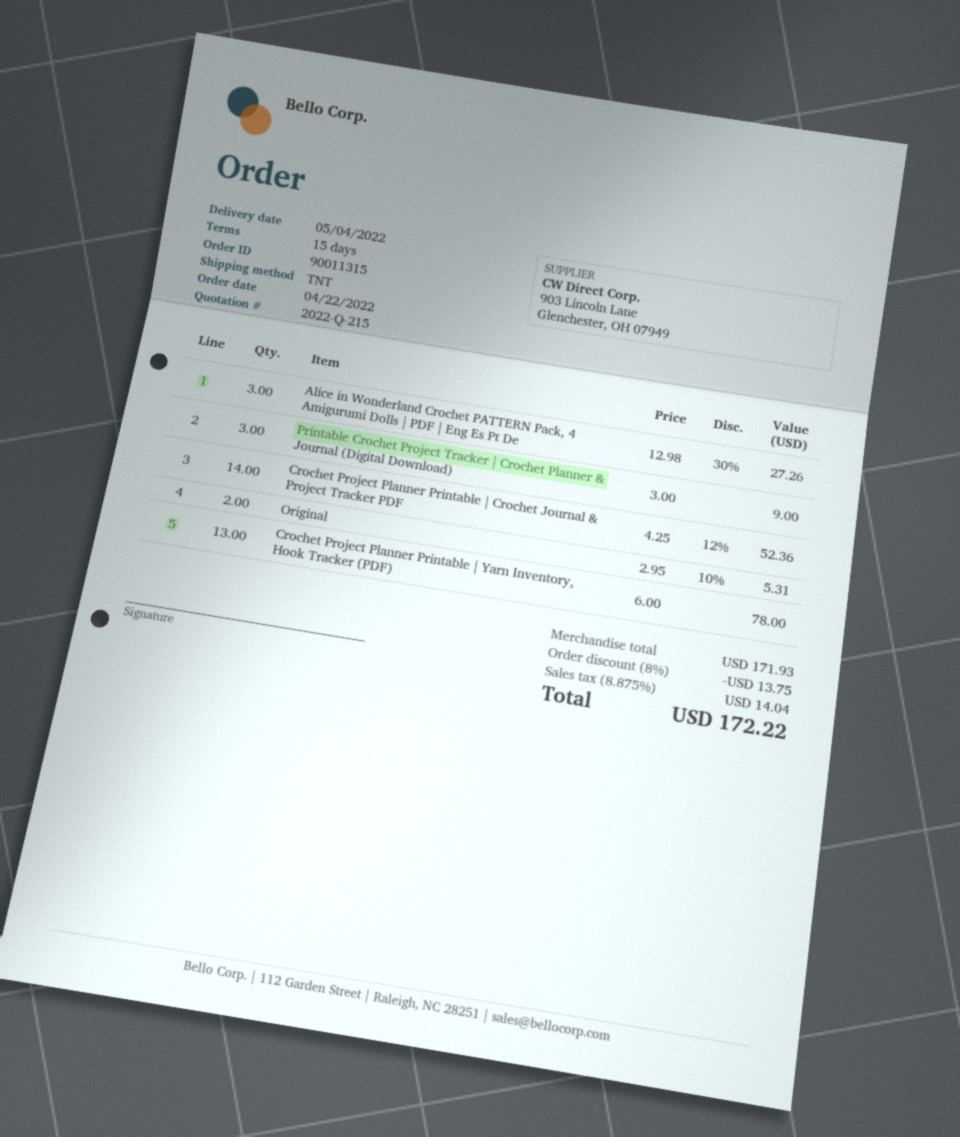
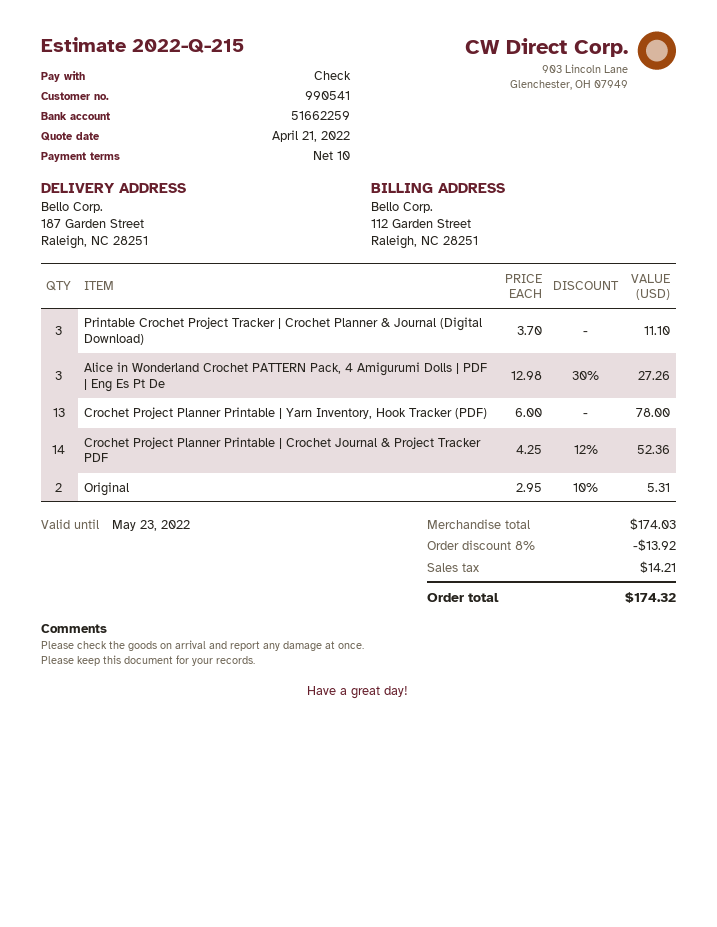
payment terms: 15 days -> 10 days
Printable Crochet Project Tracker | Crochet Planner & Journal (Digital Download): 3 x 3.00 = 9.00 -> 3 x 3.70 = 11.10
subtotal: 171.93 -> 174.03
discount: 8% = 13.75 -> 8% = 13.92
tax: 14.04 -> 14.21
total: 172.22 -> 174.32

